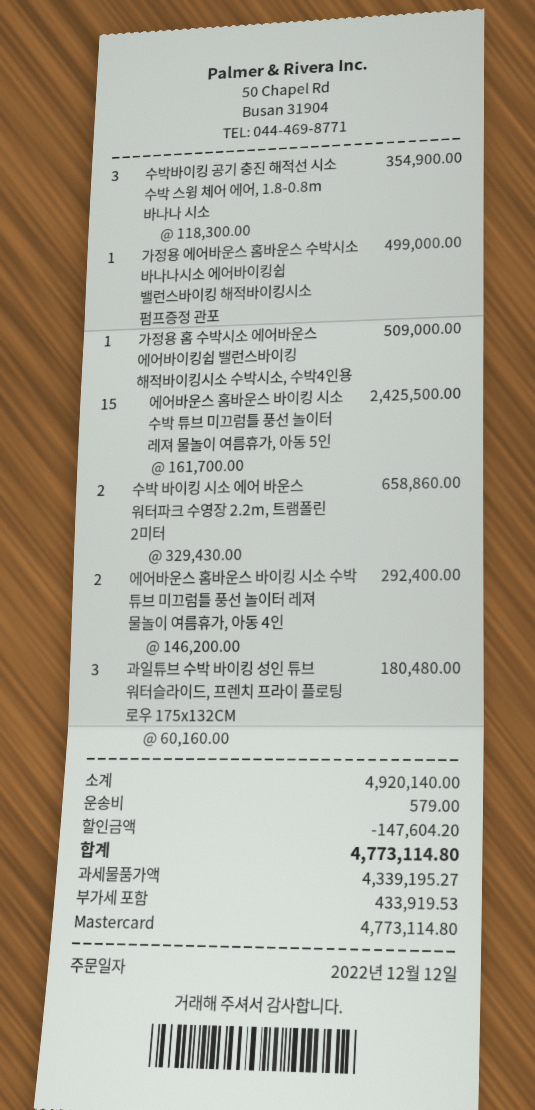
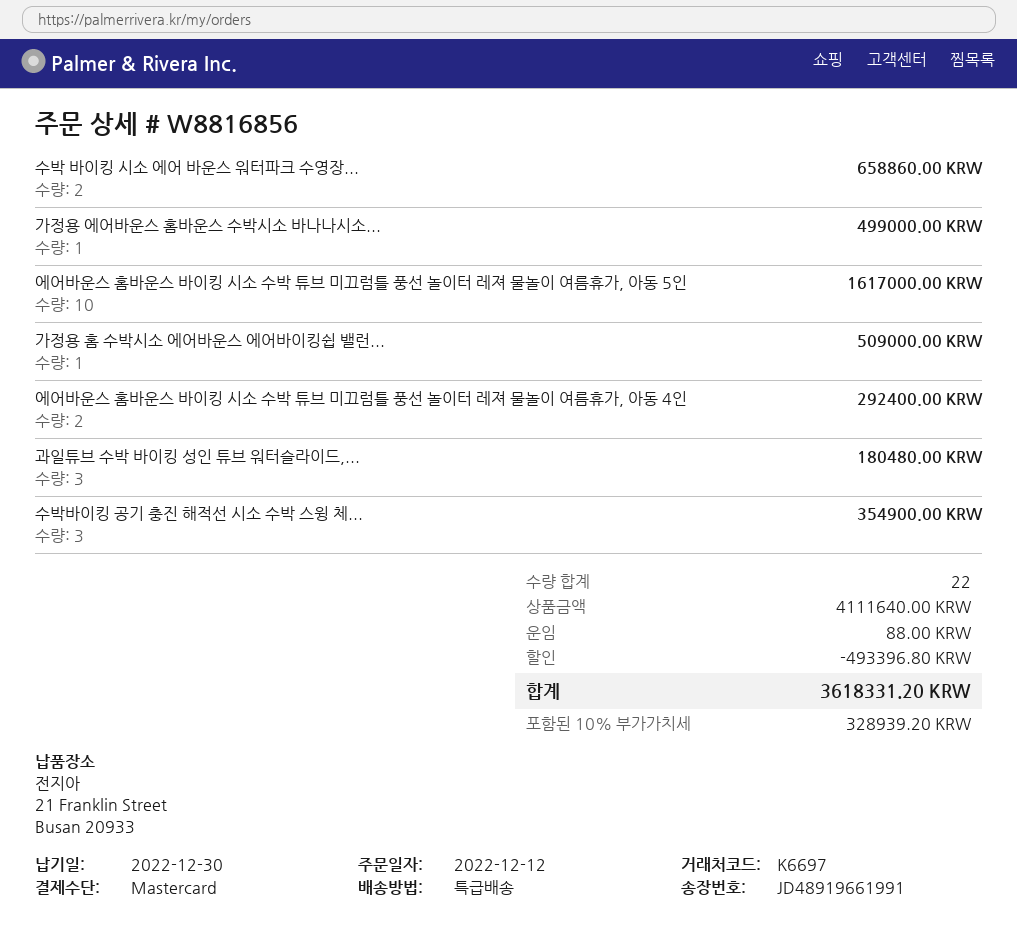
에어바운스 홈바운스 바이킹 시소 수박 튜브 미끄럼틀 풍선 놀이터 레져 물놀이 여름휴가, 아동 5인: 15 for 2425500.00 -> 10 for 1617000.00
subtotal: 4920140.00 -> 4111640.00
discount: 147604.20 -> 493396.80
shipping: 579.00 -> 88.00
tax: 433919.53 -> 328939.20
total: 4773114.80 -> 3618331.20

